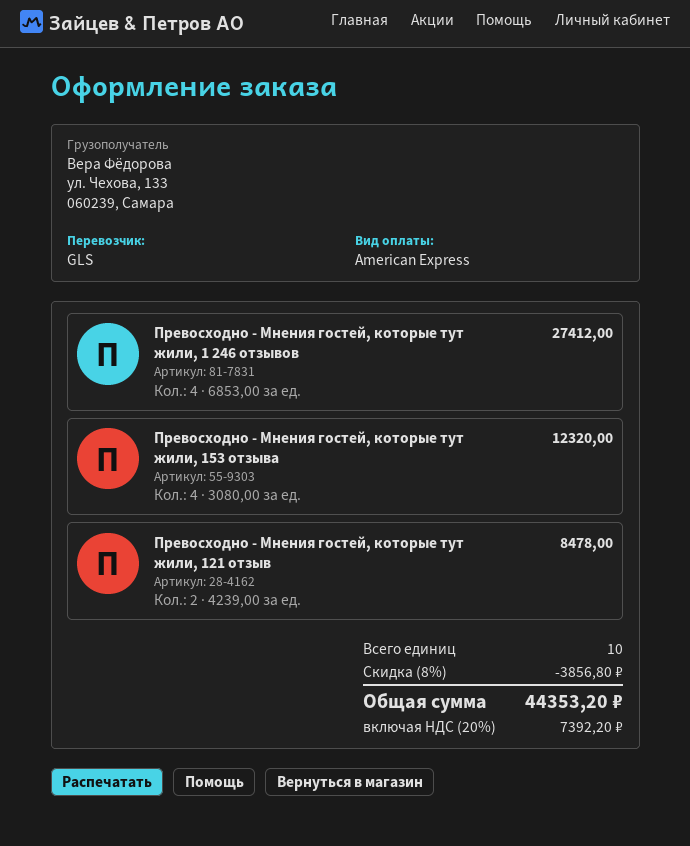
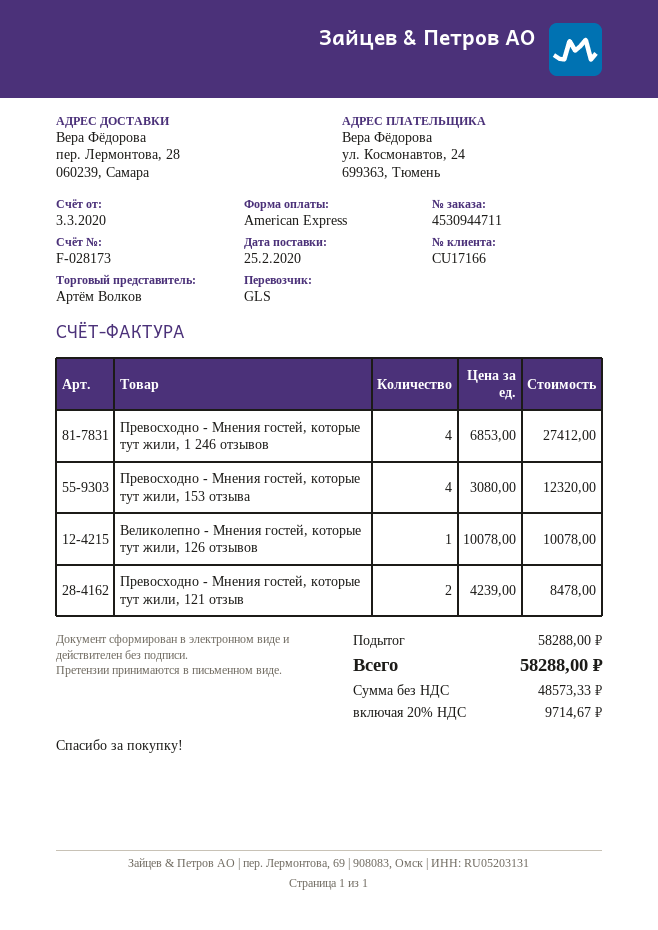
ship to: ул. Чехова, 133, 060239, Самара -> пер. Лермонтова, 28, 060239, Самара
Великолепно - Мнения гостей, которые тут жили, 126 отзывов: none -> 1 x 10078.00 = 10078.00
discount: 8% = 3856.80 -> none
tax: 20% = 7392.20 -> 20% = 9714.67
total: 44353.20 -> 58288.00

